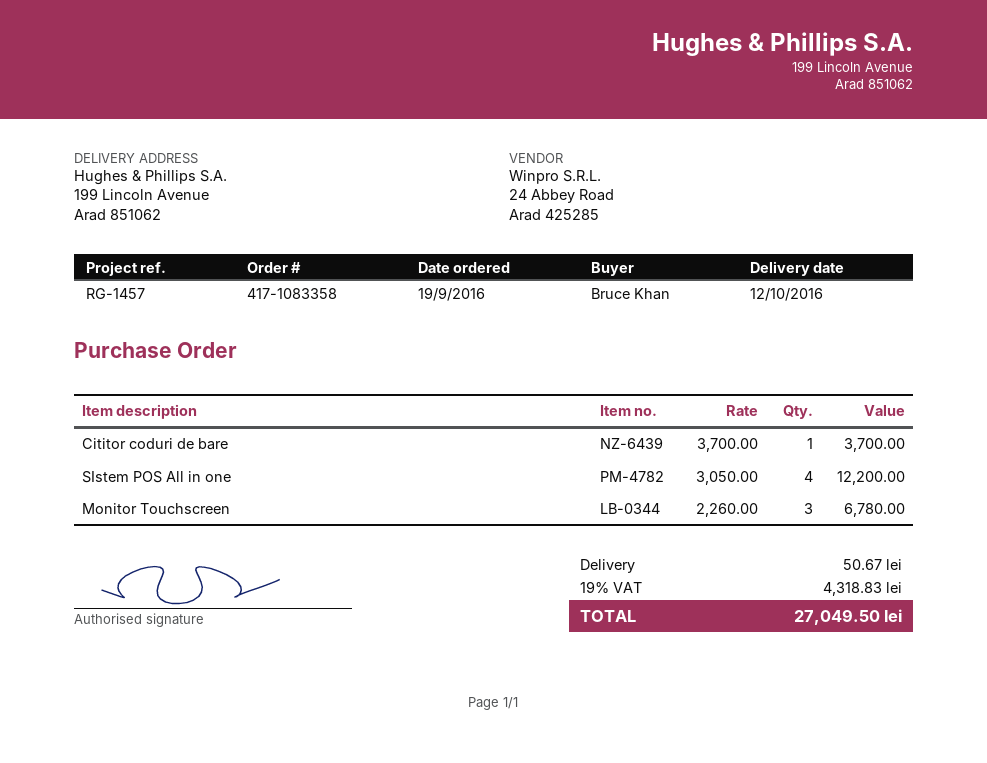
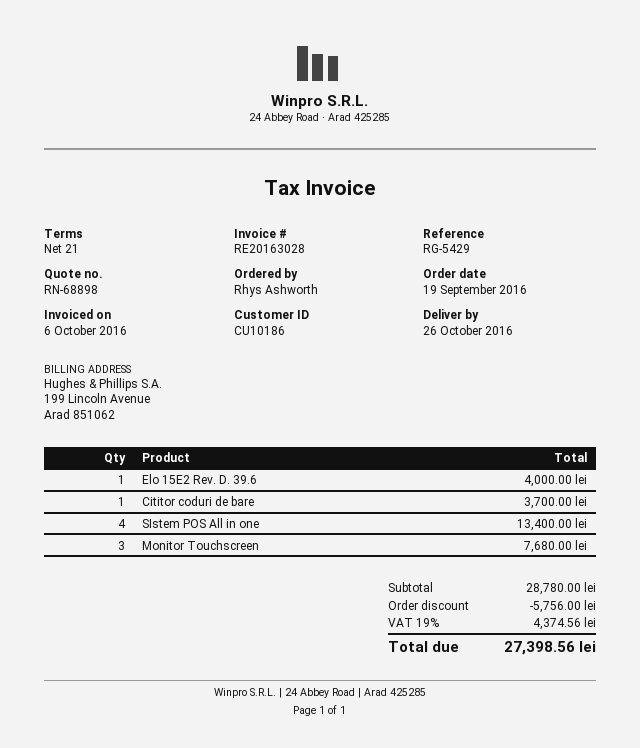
delivery date: 2016-10-12 -> 2016-10-26
reference: RG-1457 -> RG-5429
ordered by: Bruce Khan -> Rhys Ashworth
SIstem POS All in one: 4 for 12200.00 -> 4 for 13400.00
Monitor Touchscreen: 3 for 6780.00 -> 3 for 7680.00
Elo 15E2 Rev. D. 39.6: none -> 1 for 4000.00
discount: none -> 5756.00
shipping: 50.67 -> none
tax: 19% = 4318.83 -> 19% = 4374.56
total: 27049.50 -> 27398.56

